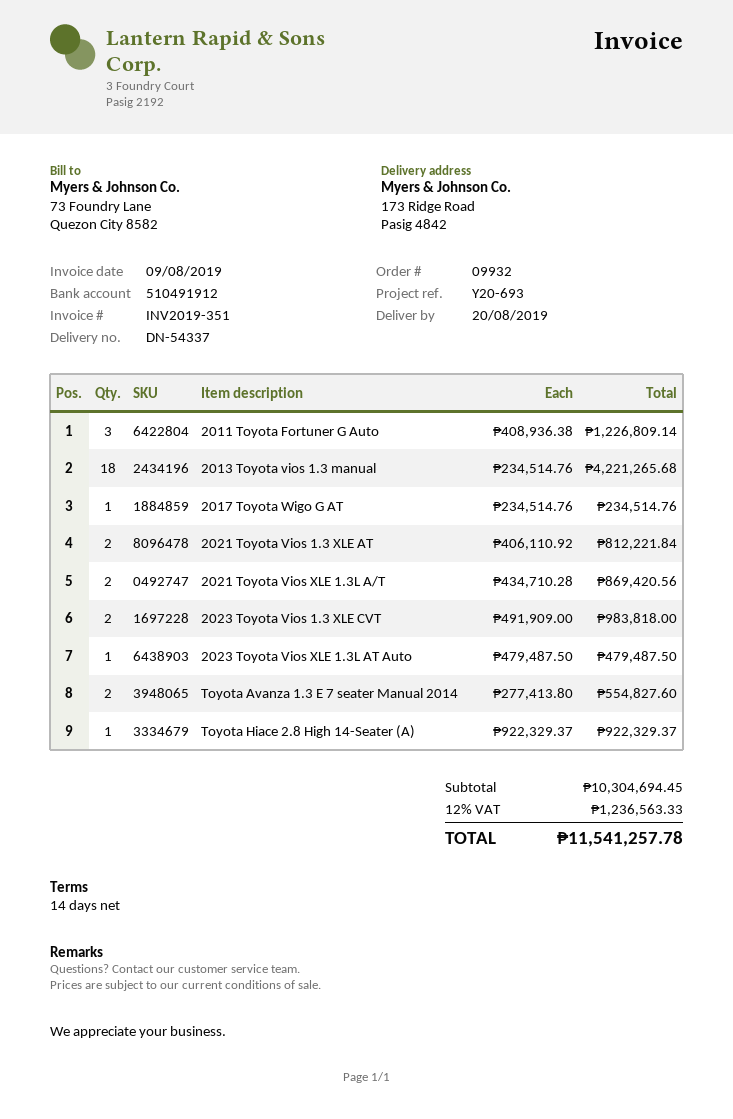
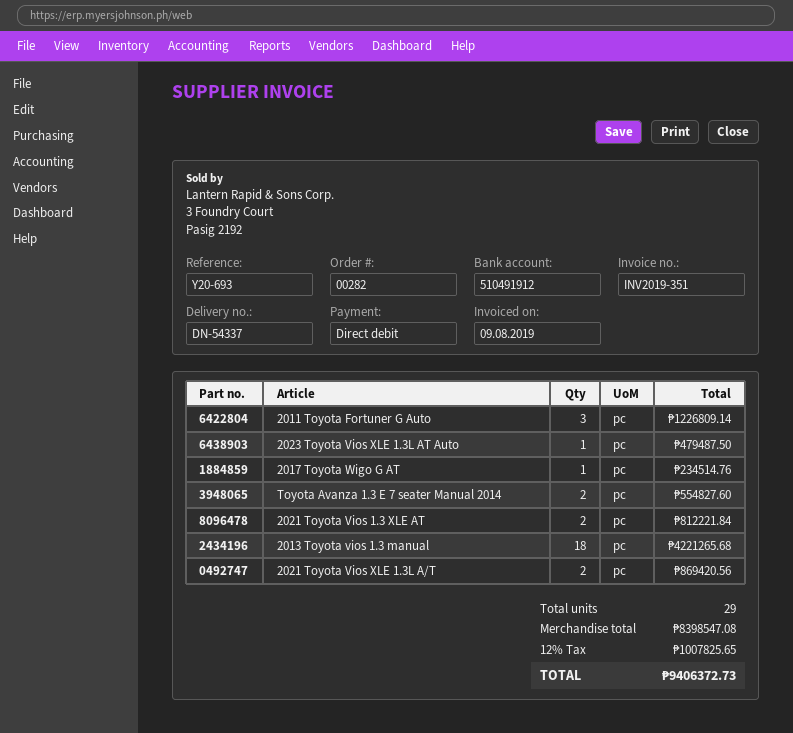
order number: 09932 -> 00282
2023 Toyota Vios 1.3 XLE CVT: 2 for 983818.00 -> none
Toyota Hiace 2.8 High 14-Seater (A): 1 for 922329.37 -> none
subtotal: 10304694.45 -> 8398547.08
tax: 12% = 1236563.33 -> 12% = 1007825.65
total: 11541257.78 -> 9406372.73

